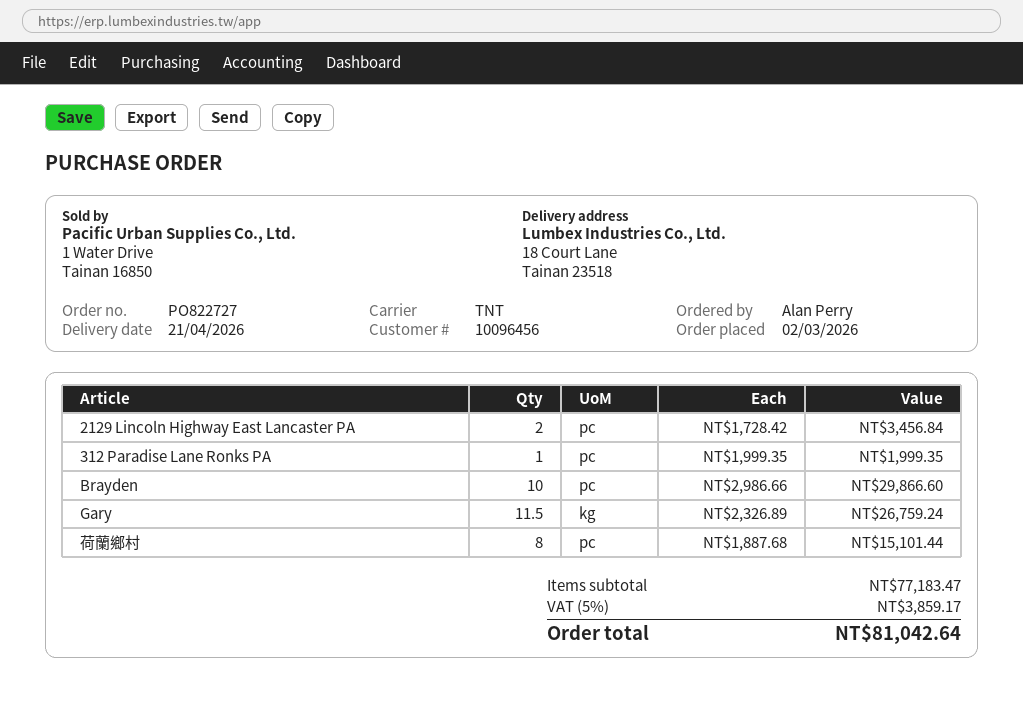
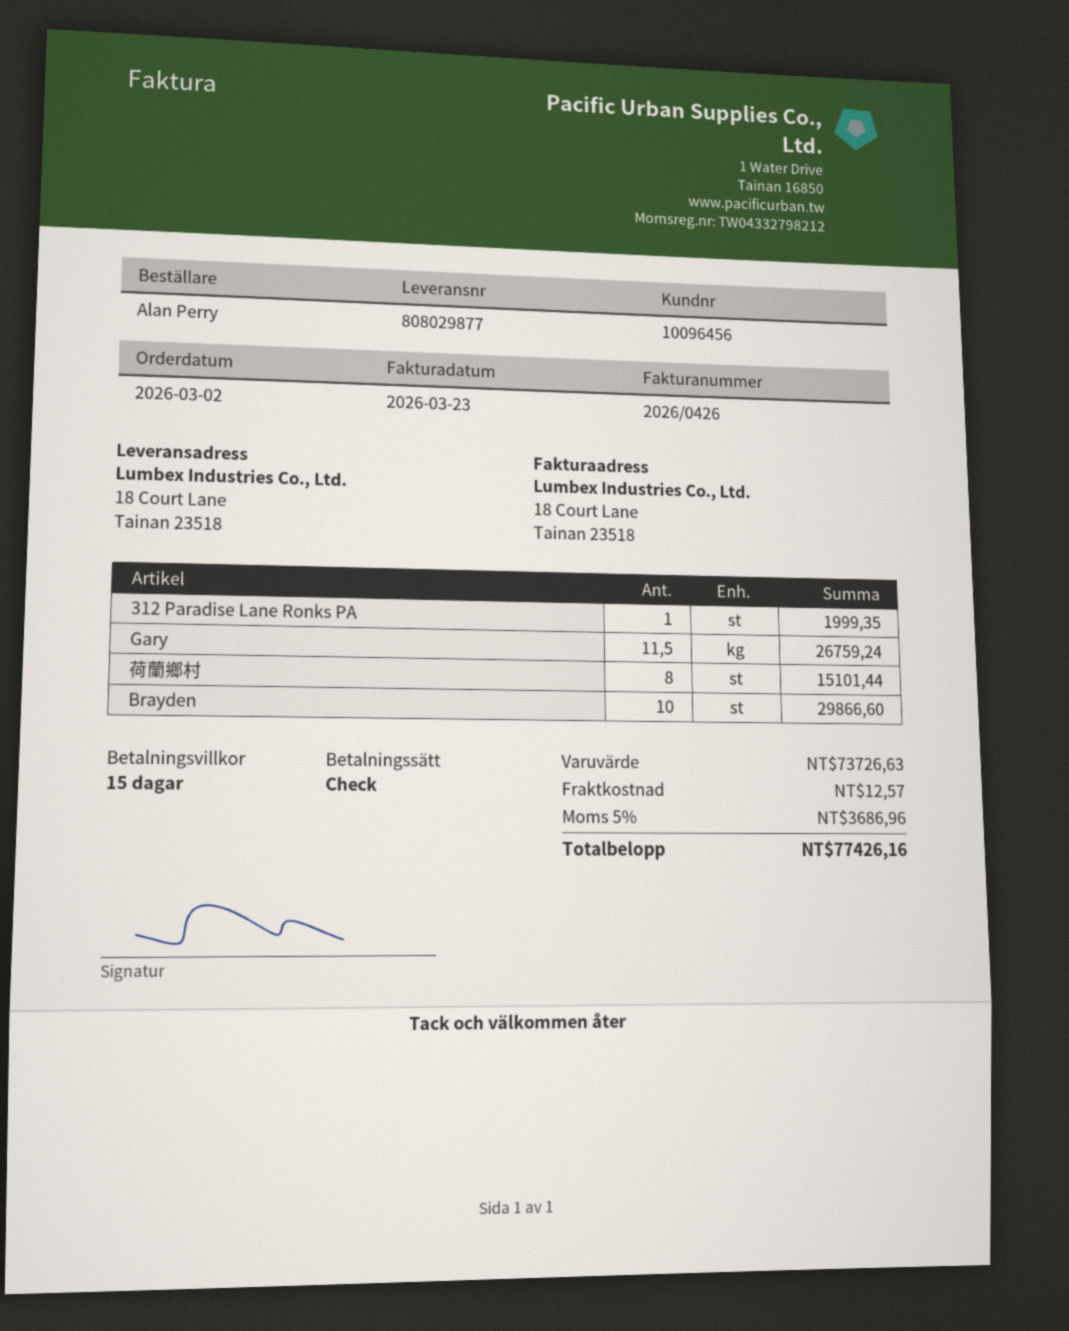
2129 Lincoln Highway East Lancaster PA: 2 for 3456.84 -> none
subtotal: 77183.47 -> 73726.63
shipping: none -> 12.57
tax: 5% = 3859.17 -> 5% = 3686.96
total: 81042.64 -> 77426.16

